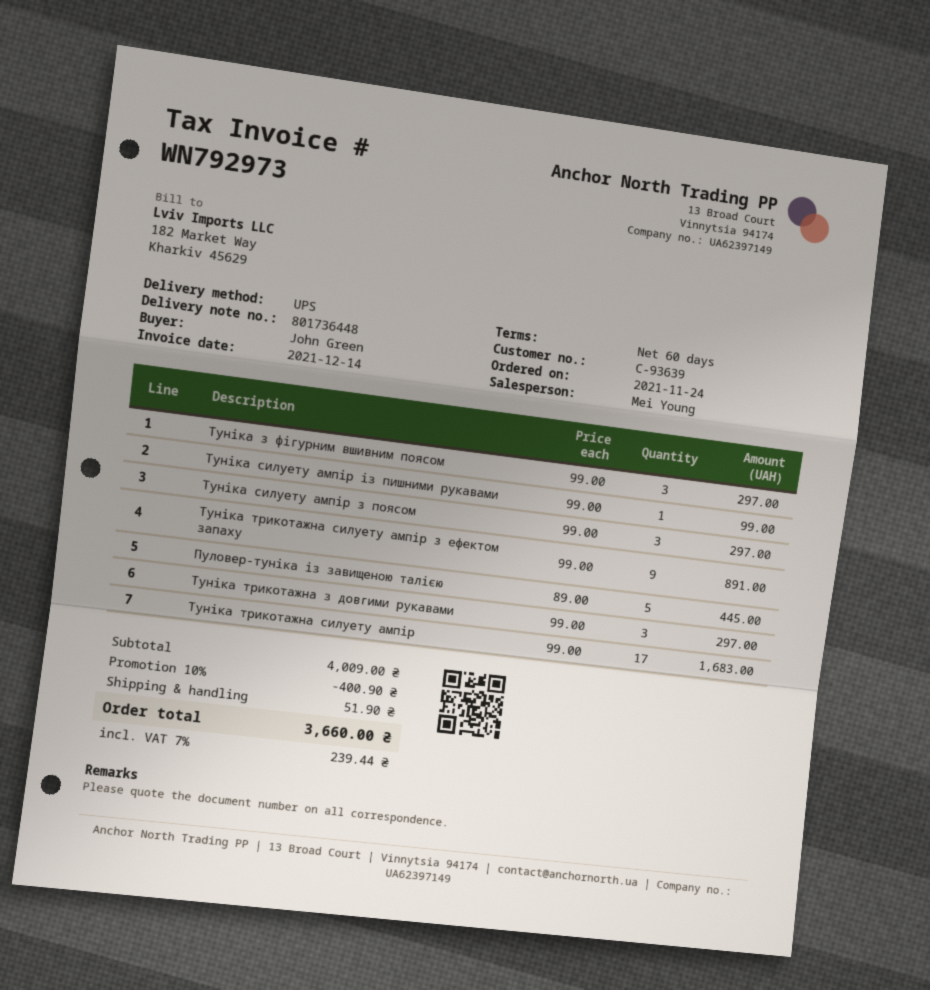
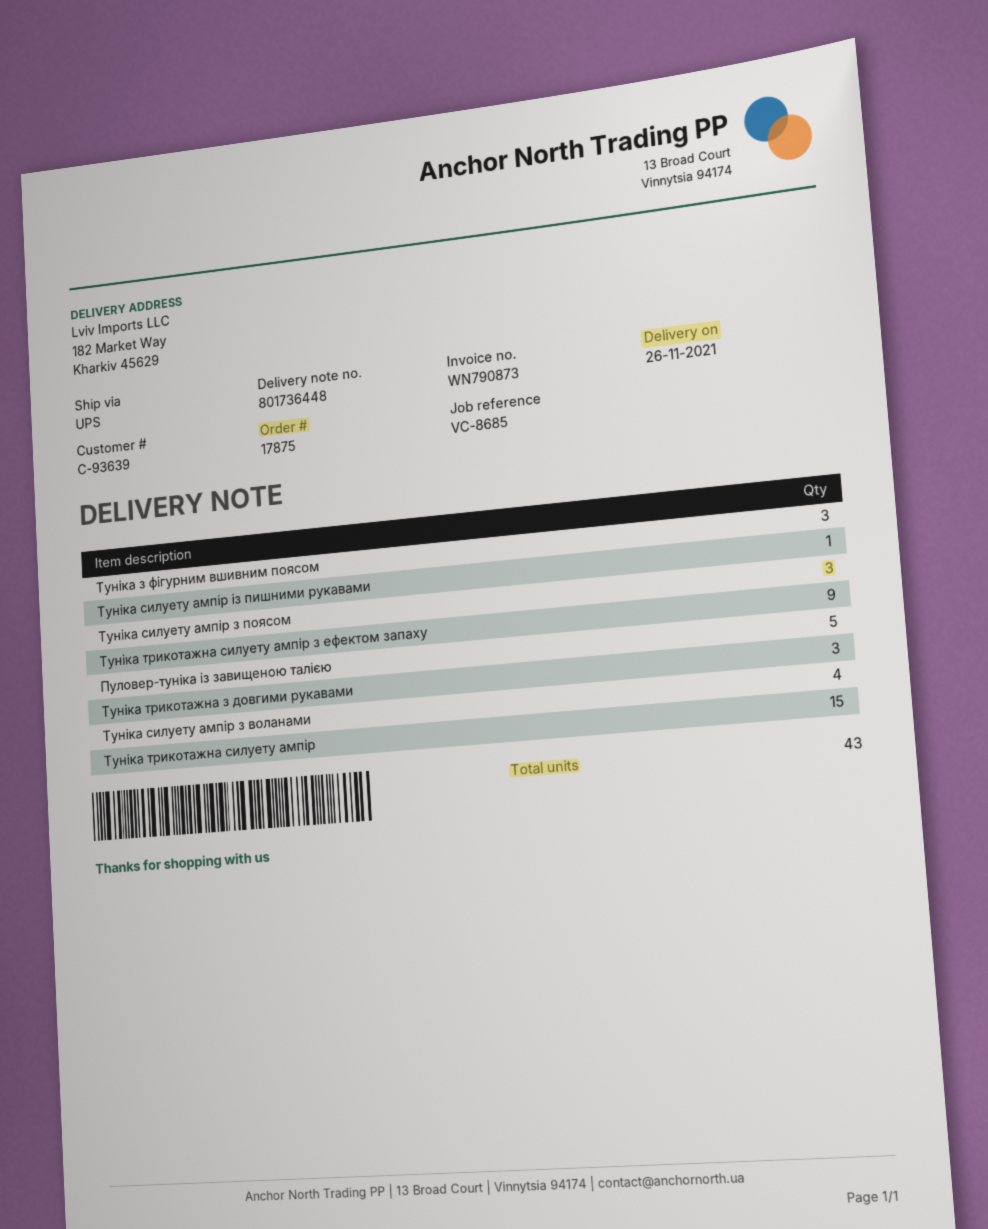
invoice number: WN792973 -> WN790873
Туніка трикотажна силуету ампір: 17 -> 15
Туніка силуету ампір з воланами: none -> 4

